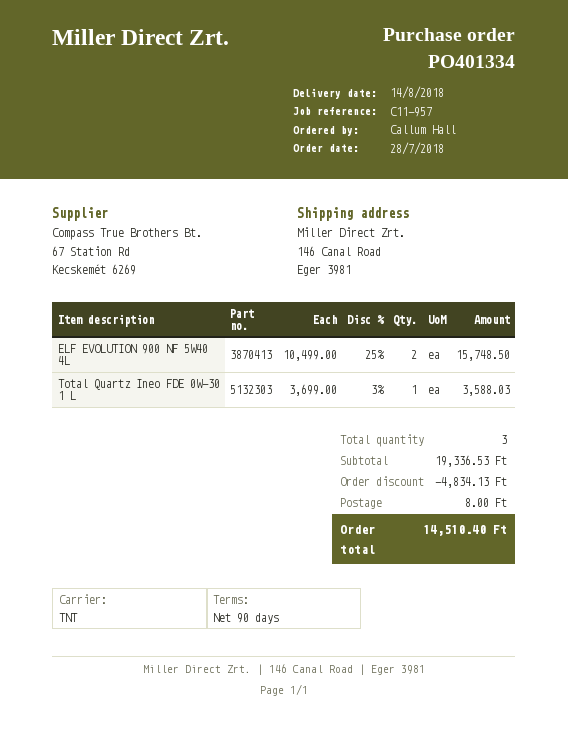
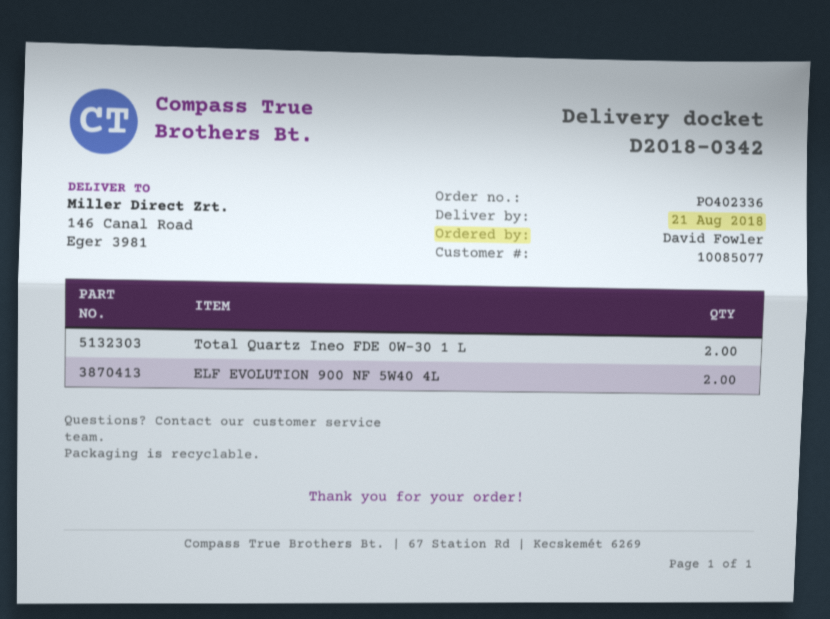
order number: PO401334 -> PO402336
delivery date: 2018-08-14 -> 2018-08-21
ordered by: Callum Hall -> David Fowler
Total Quartz Ineo FDE 0W-30 1 L: 1 -> 2

